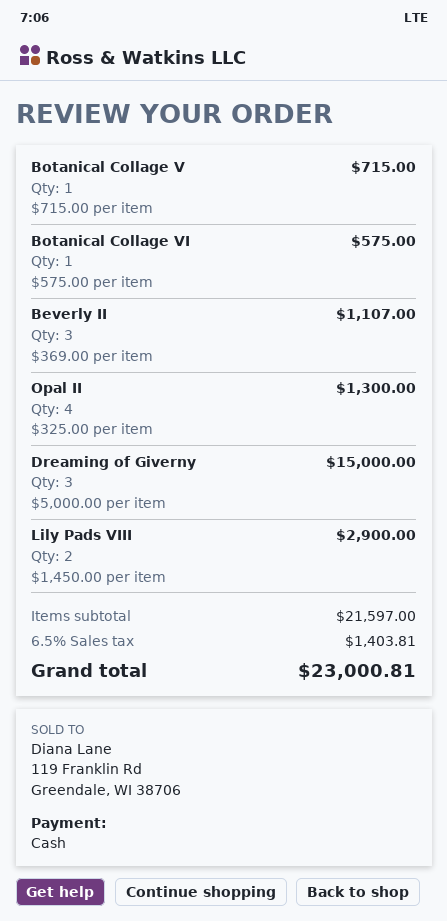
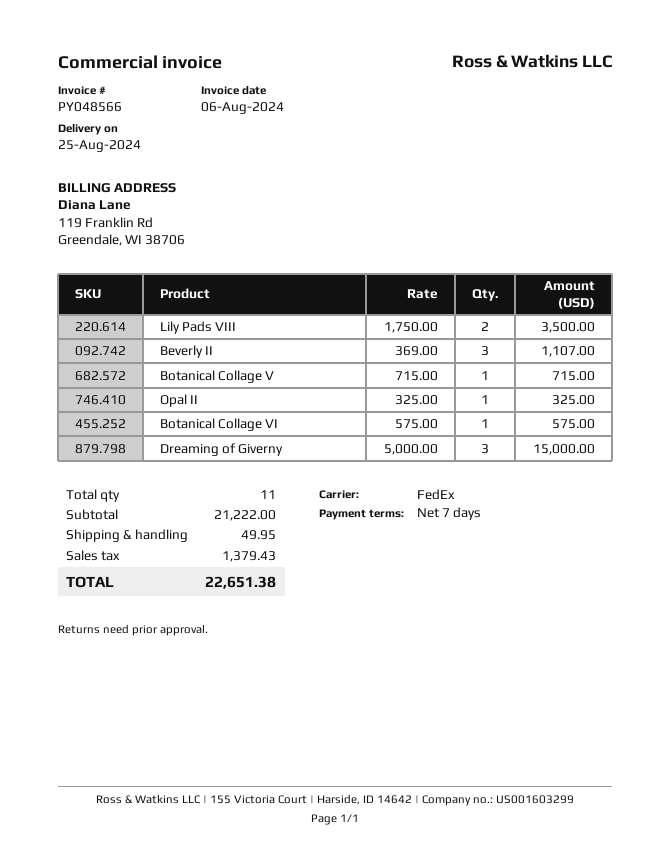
Opal II: 4 x 325.00 = 1300.00 -> 1 x 325.00 = 325.00
Lily Pads VIII: 2 x 1450.00 = 2900.00 -> 2 x 1750.00 = 3500.00
subtotal: 21597.00 -> 21222.00
shipping: none -> 49.95
tax: 1403.81 -> 1379.43
total: 23000.81 -> 22651.38

